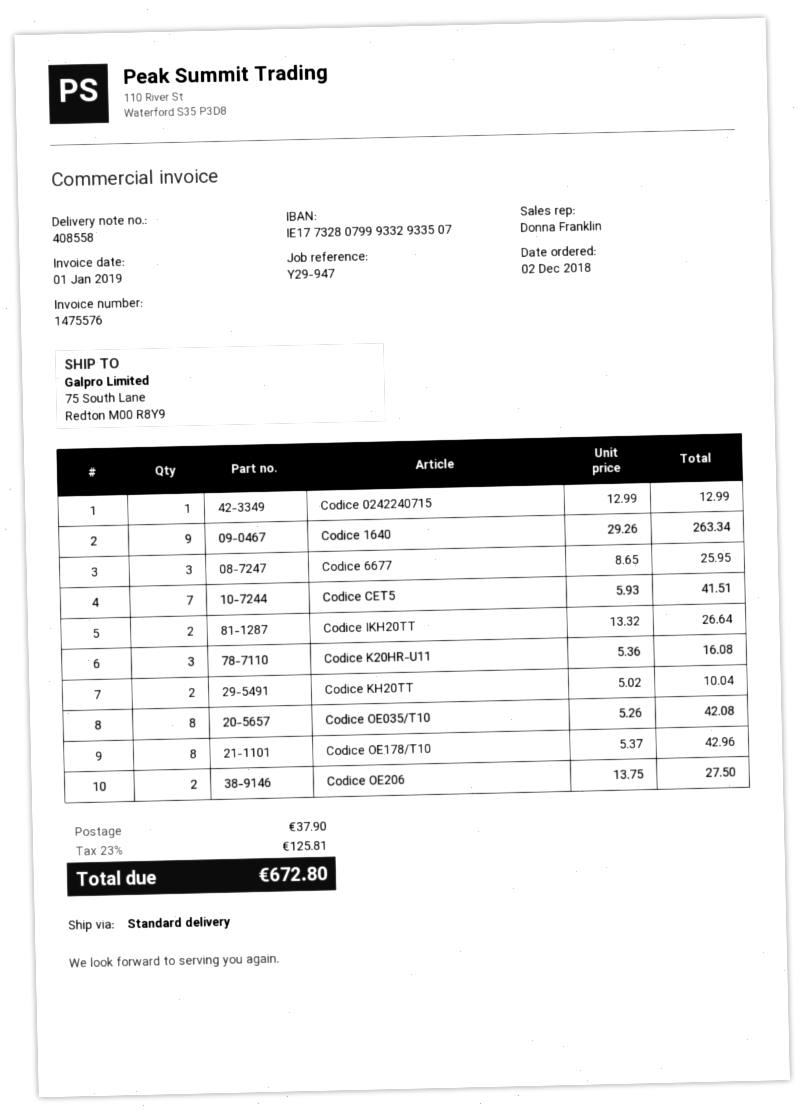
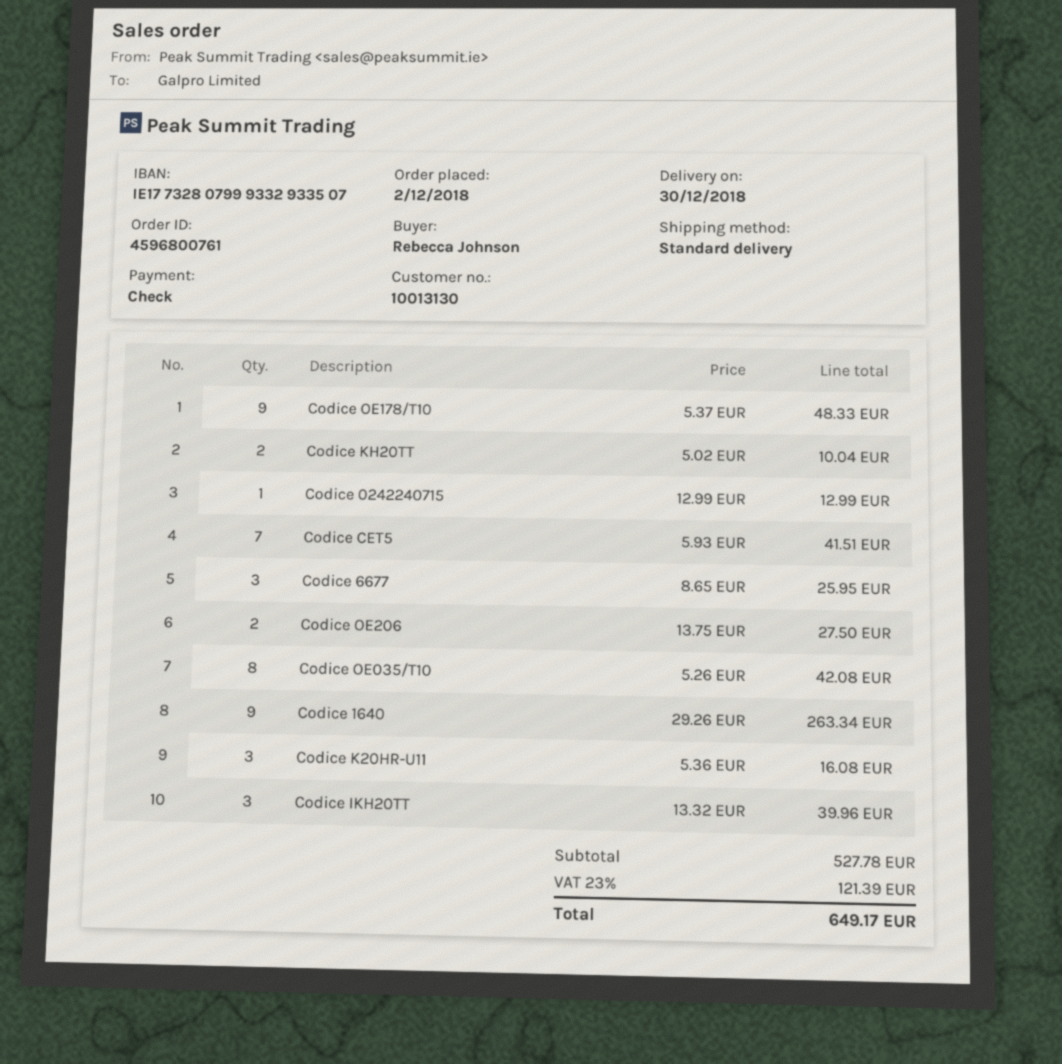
Codice IKH20TT: 2 x 13.32 = 26.64 -> 3 x 13.32 = 39.96
Codice OE178/T10: 8 x 5.37 = 42.96 -> 9 x 5.37 = 48.33
shipping: 37.90 -> none
tax: 23% = 125.81 -> 23% = 121.39
total: 672.80 -> 649.17

